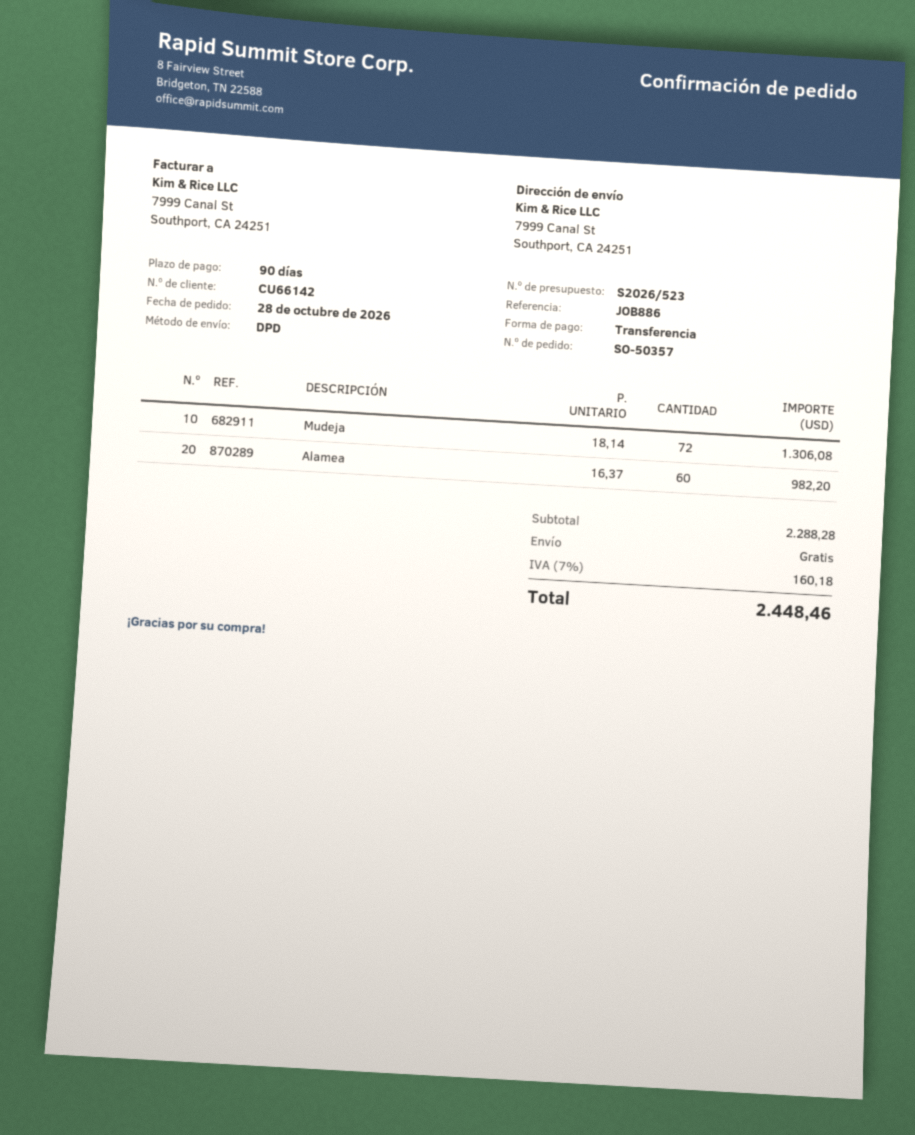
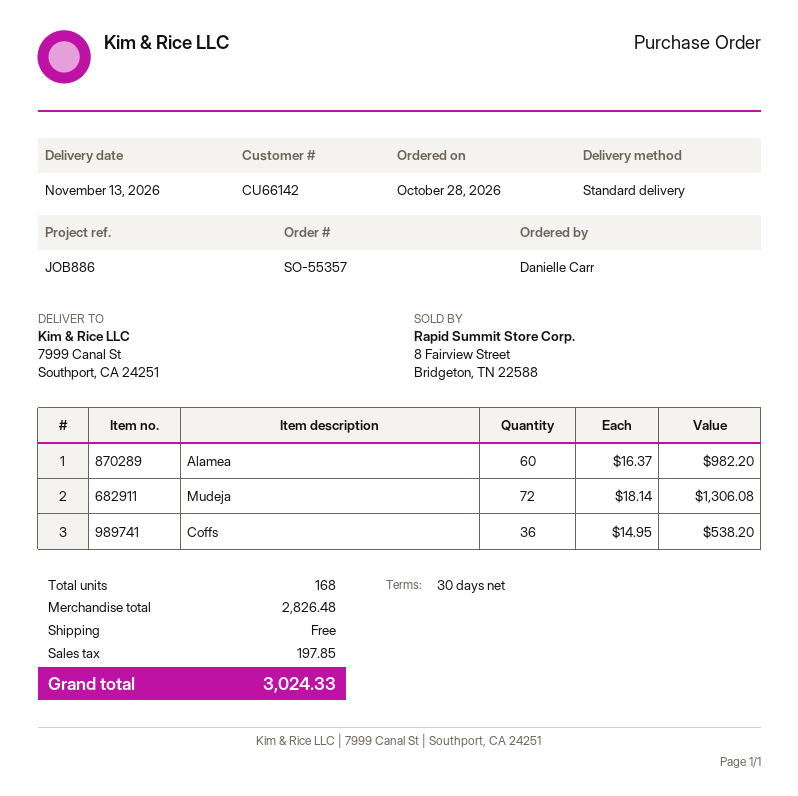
order number: SO-50357 -> SO-55357
payment terms: 90 days -> 30 days
shipping method: DPD -> standard
Coffs: none -> 36 x 14.95 = 538.20
subtotal: 2288.28 -> 2826.48
tax: 160.18 -> 197.85
total: 2448.46 -> 3024.33

